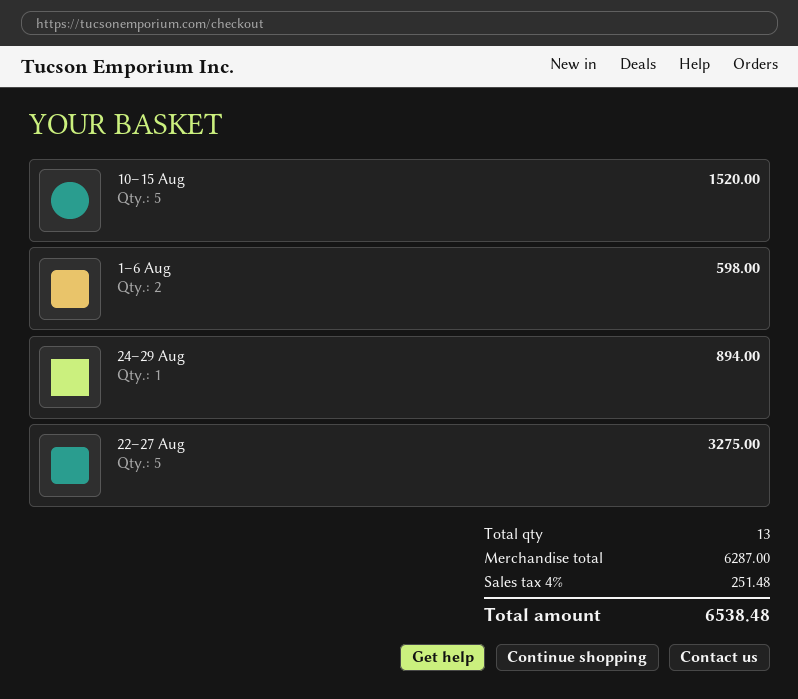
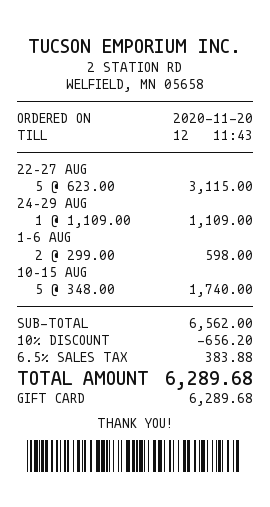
10–15 Aug: 5 for 1520.00 -> 5 for 1740.00
24–29 Aug: 1 for 894.00 -> 1 for 1109.00
22–27 Aug: 5 for 3275.00 -> 5 for 3115.00
subtotal: 6287.00 -> 6562.00
discount: none -> 10% = 656.20
tax: 4% = 251.48 -> 6.5% = 383.88
total: 6538.48 -> 6289.68

